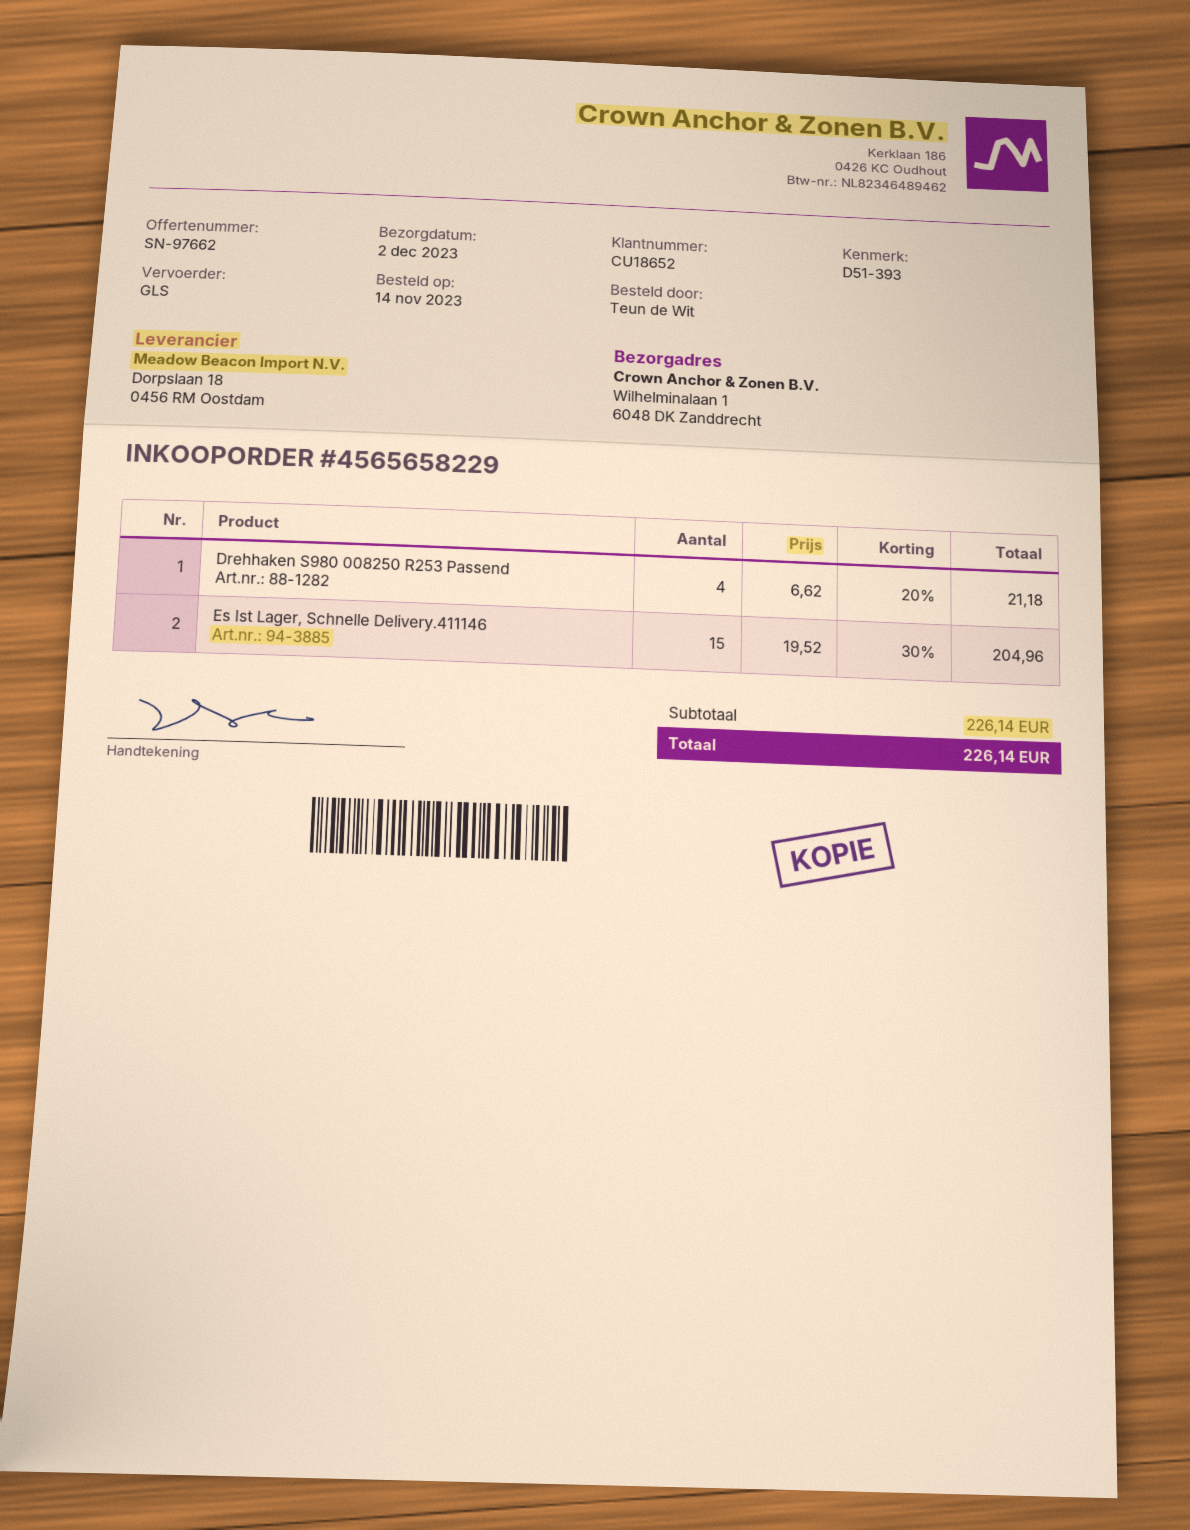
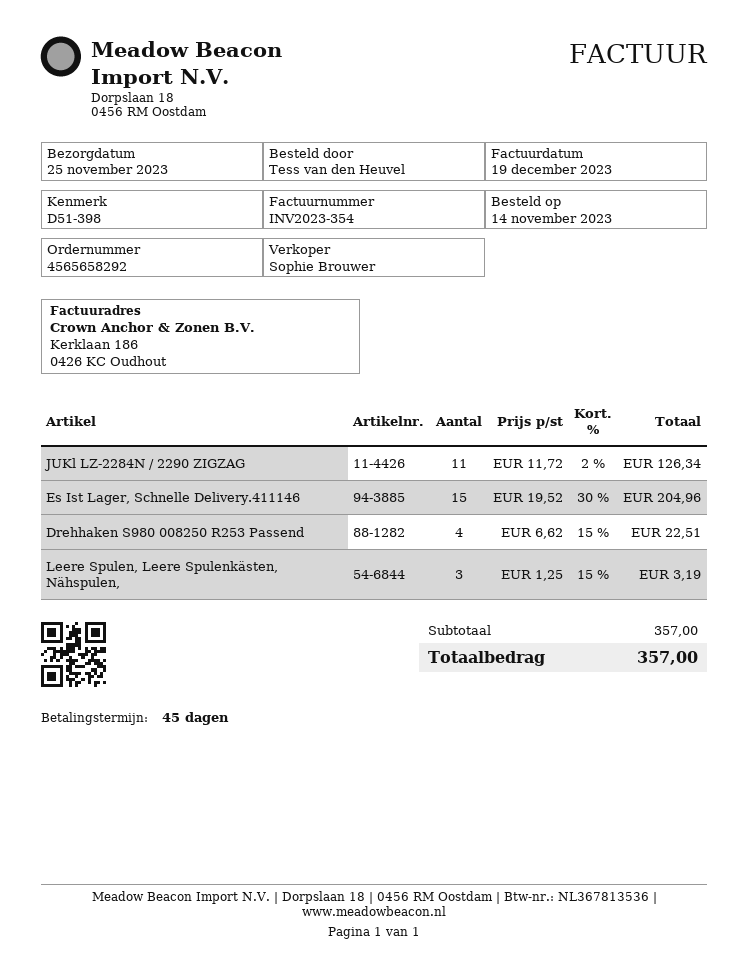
order number: 4565658229 -> 4565658292
delivery date: 2023-12-02 -> 2023-11-25
reference: D51-393 -> D51-398
ordered by: Teun de Wit -> Tess van den Heuvel
Drehhaken S980 008250 R253 Passend: 4 x 6.62 - 20% = 21.18 -> 4 x 6.62 - 15% = 22.51
JUKl LZ-2284N / 2290 ZIGZAG: none -> 11 x 11.72 - 2% = 126.34
Leere Spulen, Leere Spulenkästen, Nähspulen,: none -> 3 x 1.25 - 15% = 3.19
subtotal: 226.14 -> 357.00
total: 226.14 -> 357.00

